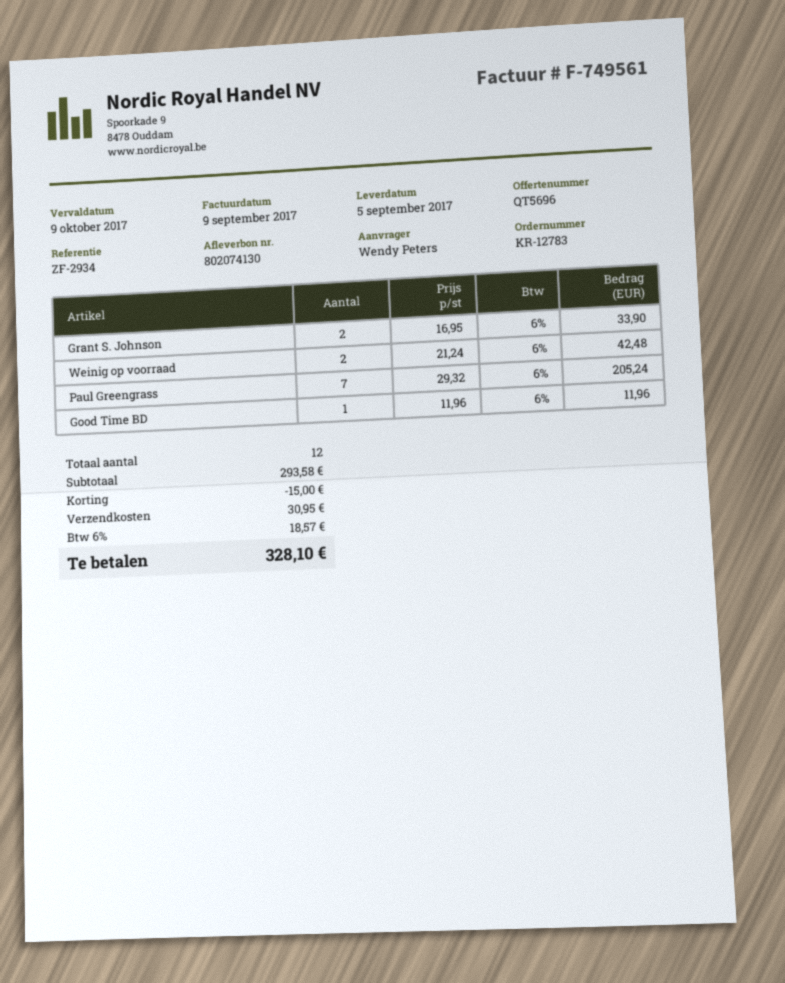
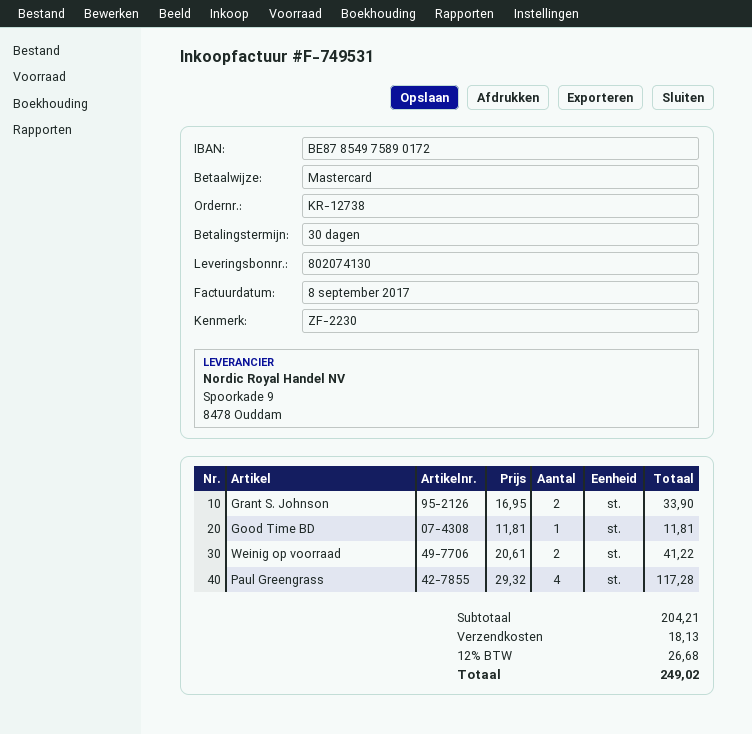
order number: KR-12783 -> KR-12738
invoice number: F-749561 -> F-749531
invoice date: 2017-09-09 -> 2017-09-08
reference: ZF-2934 -> ZF-2230
Weinig op voorraad: 2 x 21.24 = 42.48 -> 2 x 20.61 = 41.22
Paul Greengrass: 7 x 29.32 = 205.24 -> 4 x 29.32 = 117.28
Good Time BD: 1 x 11.96 = 11.96 -> 1 x 11.81 = 11.81
subtotal: 293.58 -> 204.21
discount: 15.00 -> none
shipping: 30.95 -> 18.13
tax: 6% = 18.57 -> 12% = 26.68
total: 328.10 -> 249.02

